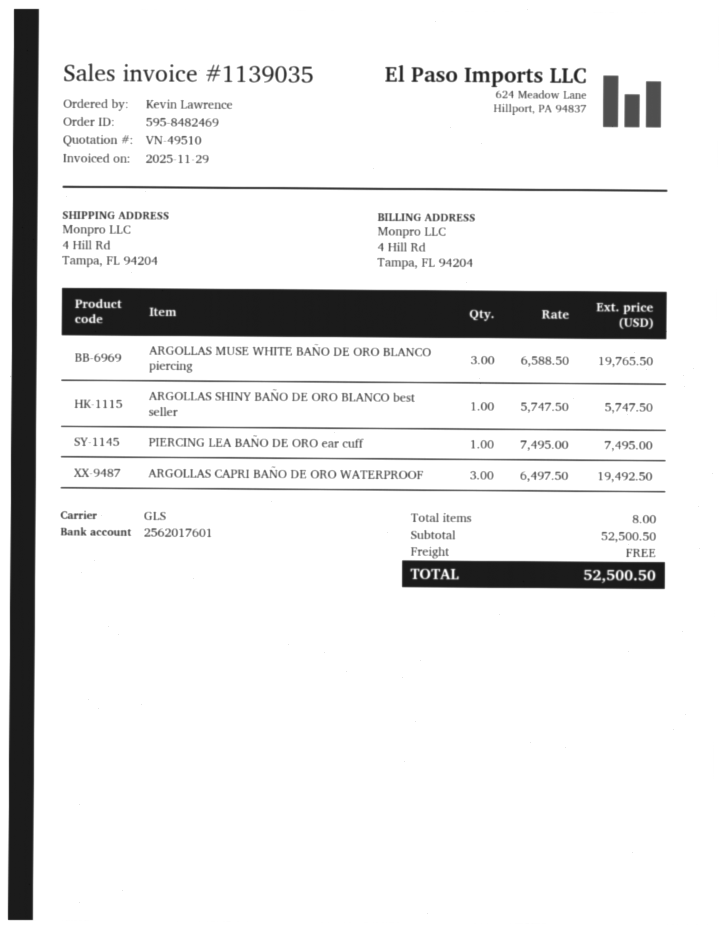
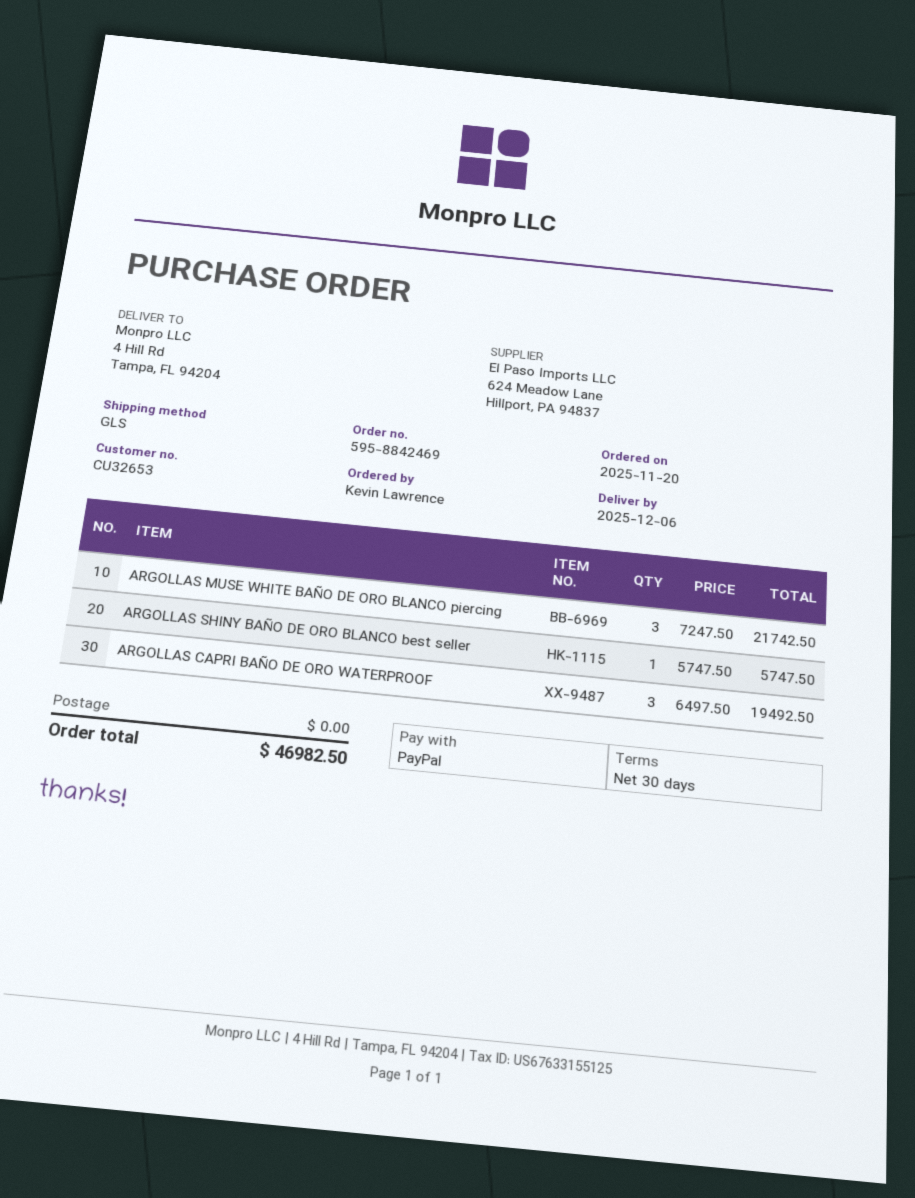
order number: 595-8482469 -> 595-8842469
ARGOLLAS MUSE WHITE BAÑO DE ORO BLANCO piercing: 3 x 6588.50 = 19765.50 -> 3 x 7247.50 = 21742.50
PIERCING LEA BAÑO DE ORO ear cuff: 1 x 7495.00 = 7495.00 -> none
total: 52500.50 -> 46982.50

